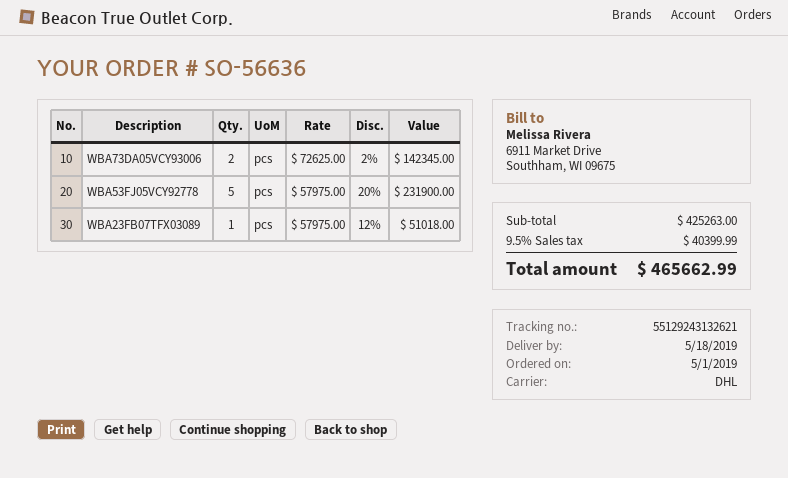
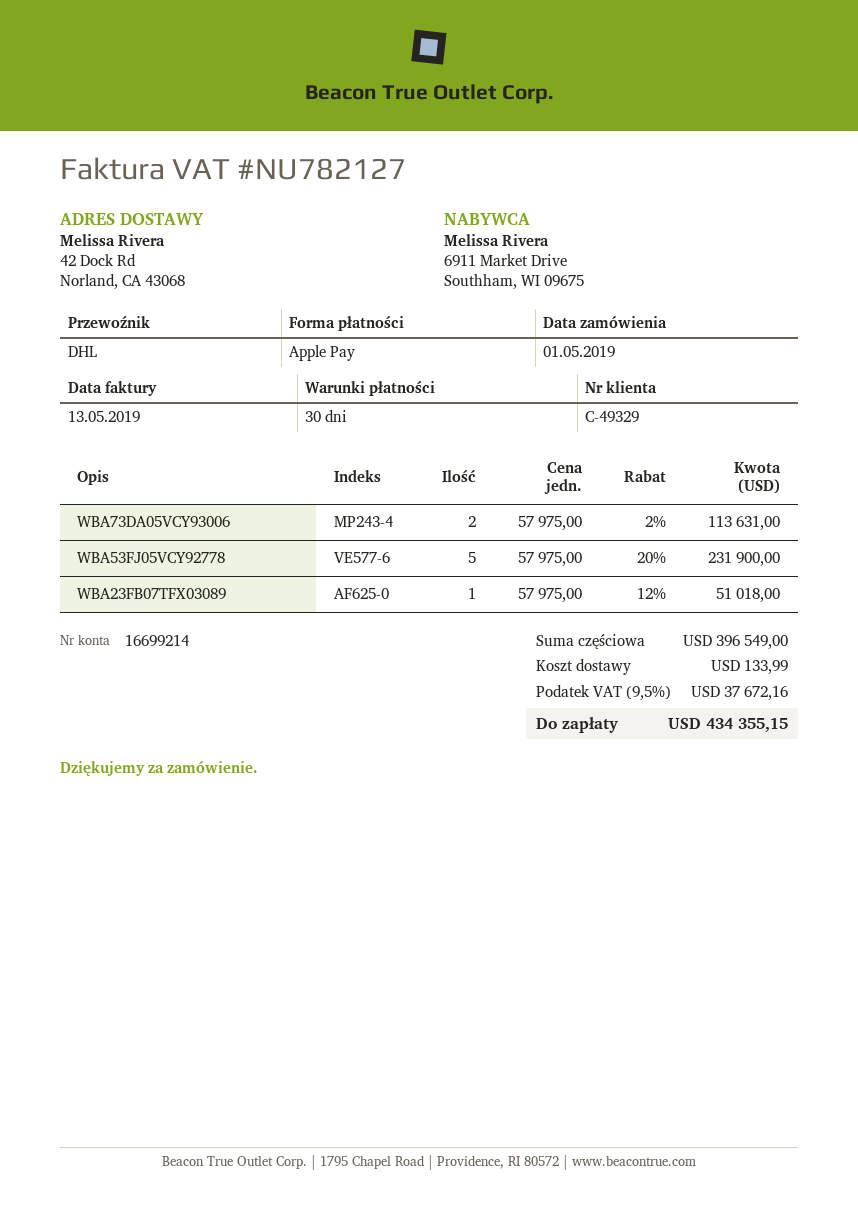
WBA73DA05VCY93006: 2 x 72625.00 - 2% = 142345.00 -> 2 x 57975.00 - 2% = 113631.00
subtotal: 425263.00 -> 396549.00
shipping: none -> 133.99
tax: 9.5% = 40399.99 -> 9.5% = 37672.16
total: 465662.99 -> 434355.15

